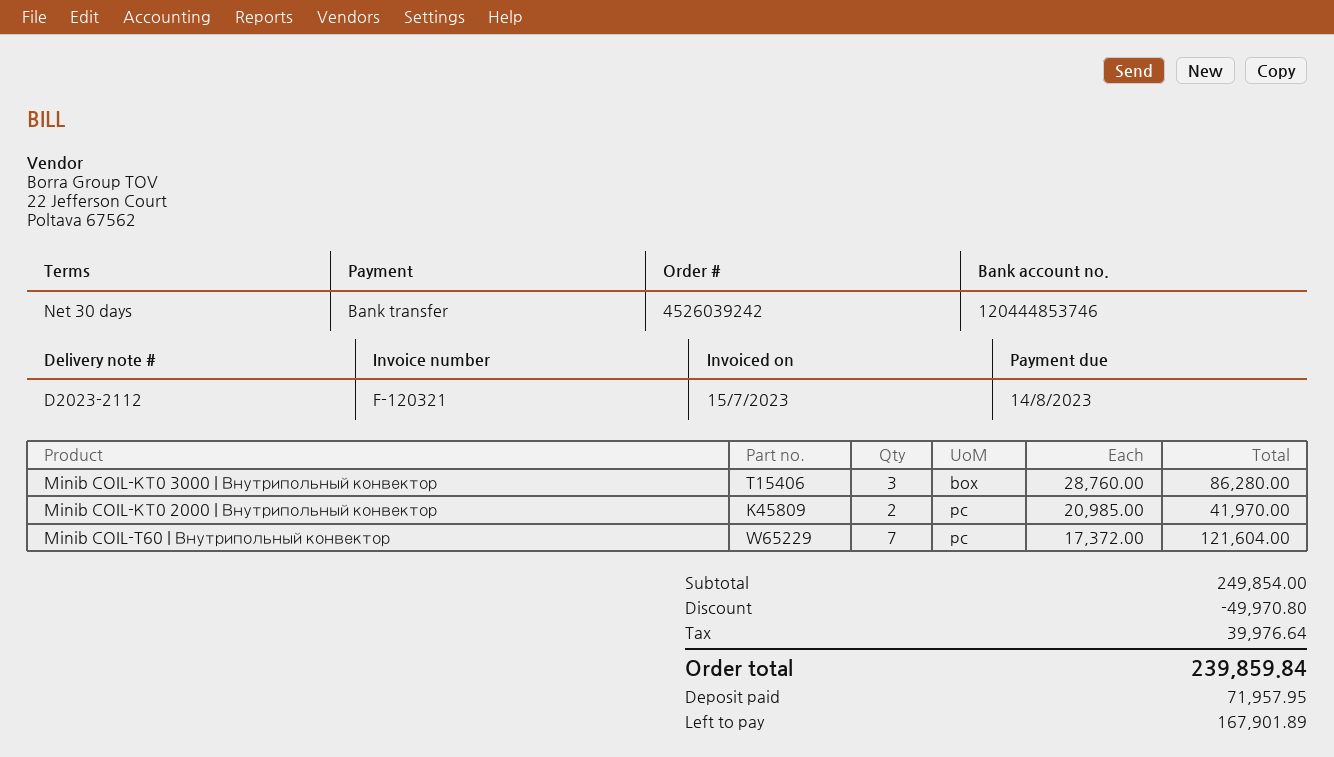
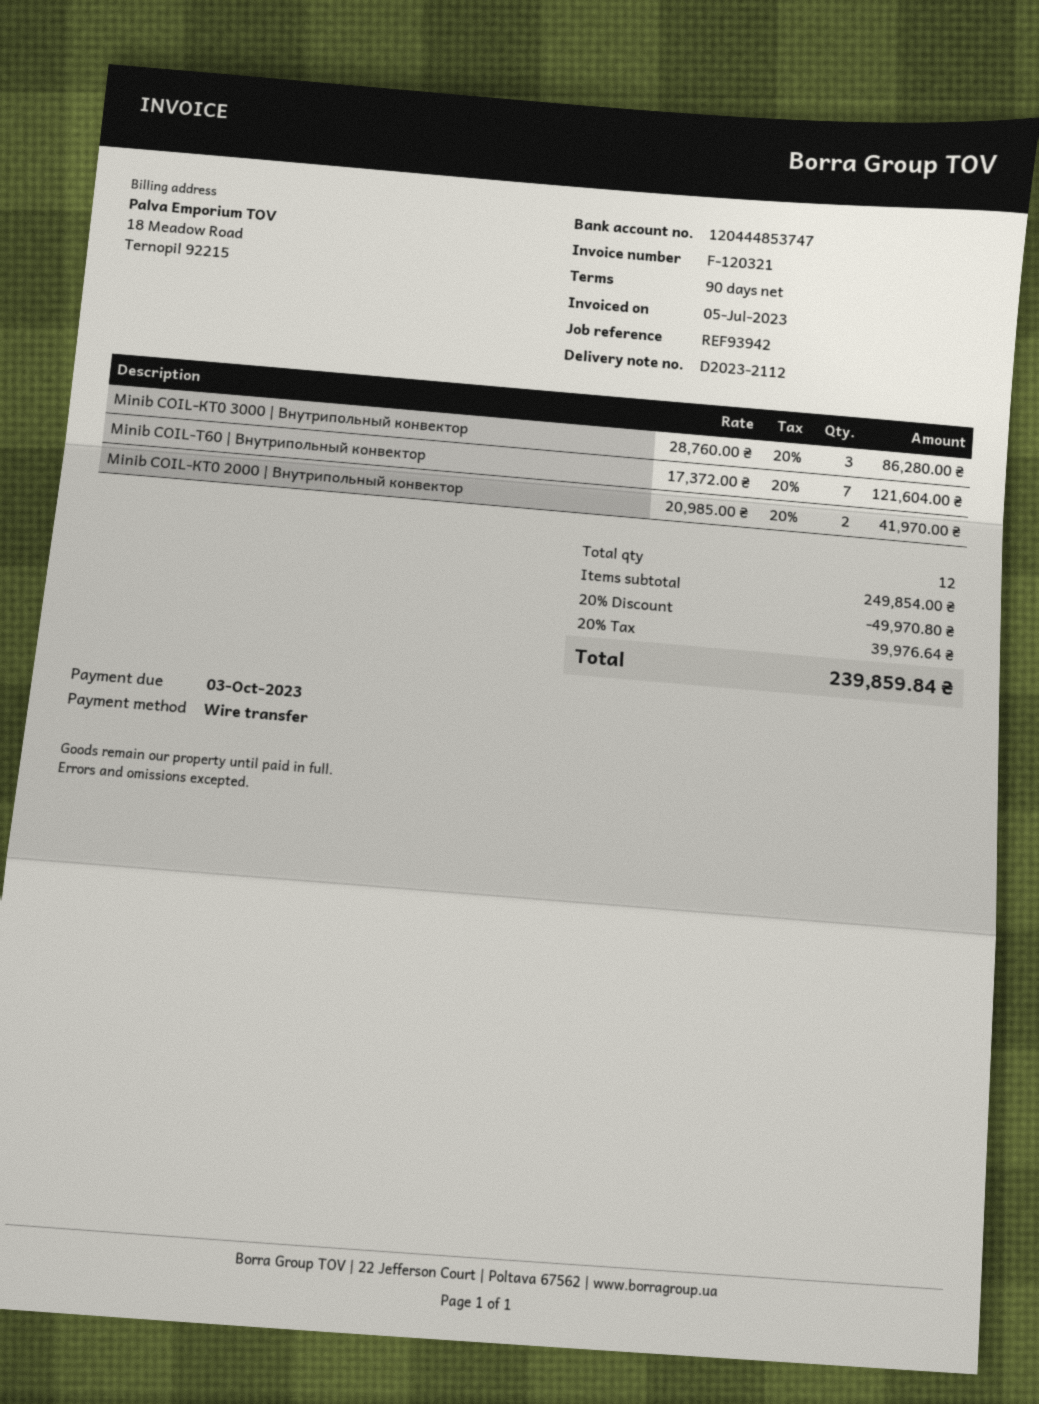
invoice date: 2023-07-15 -> 2023-07-05
payment terms: 30 days -> 90 days
due date: 2023-08-14 -> 2023-10-03
bank account: 120444853746 -> 120444853747

